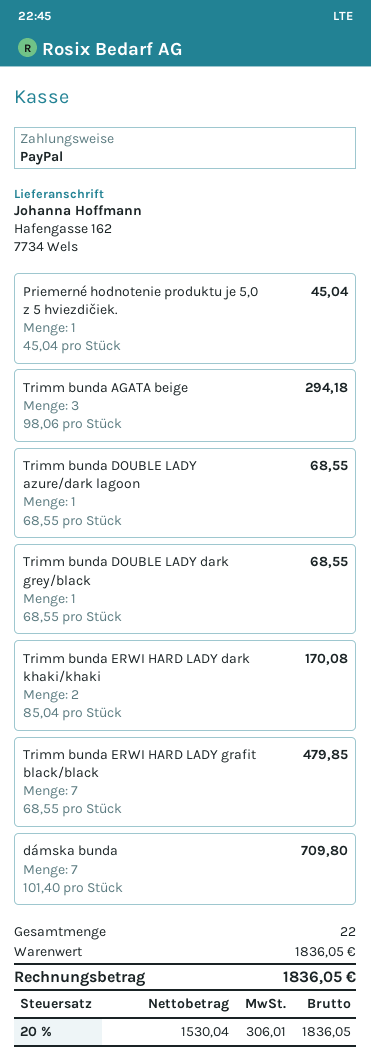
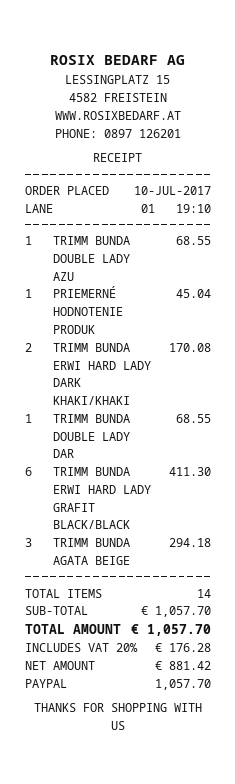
Trimm bunda ERWI HARD LADY grafit black/black: 7 for 479.85 -> 6 for 411.30
dámska bunda: 7 for 709.80 -> none
total quantity: 22 -> 14
subtotal: 1836.05 -> 1057.70
net: 1530.04 -> 881.42
tax: 20% = 306.01 -> 20% = 176.28
total: 1836.05 -> 1057.70

